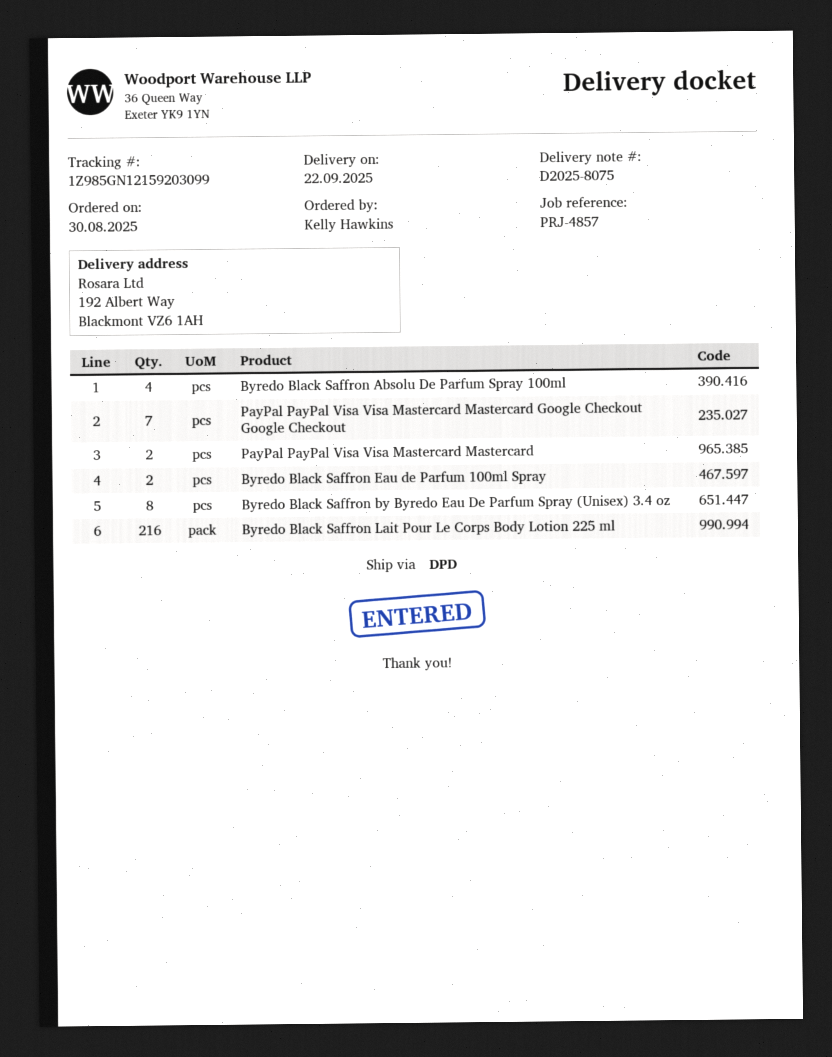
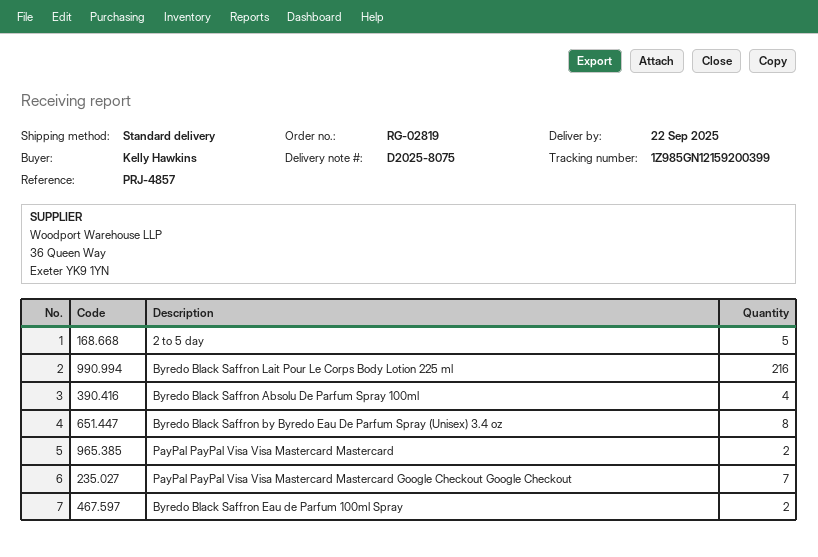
shipping method: DPD -> standard
tracking number: 1Z985GN12159203099 -> 1Z985GN12159200399
2 to 5 day: none -> 5

